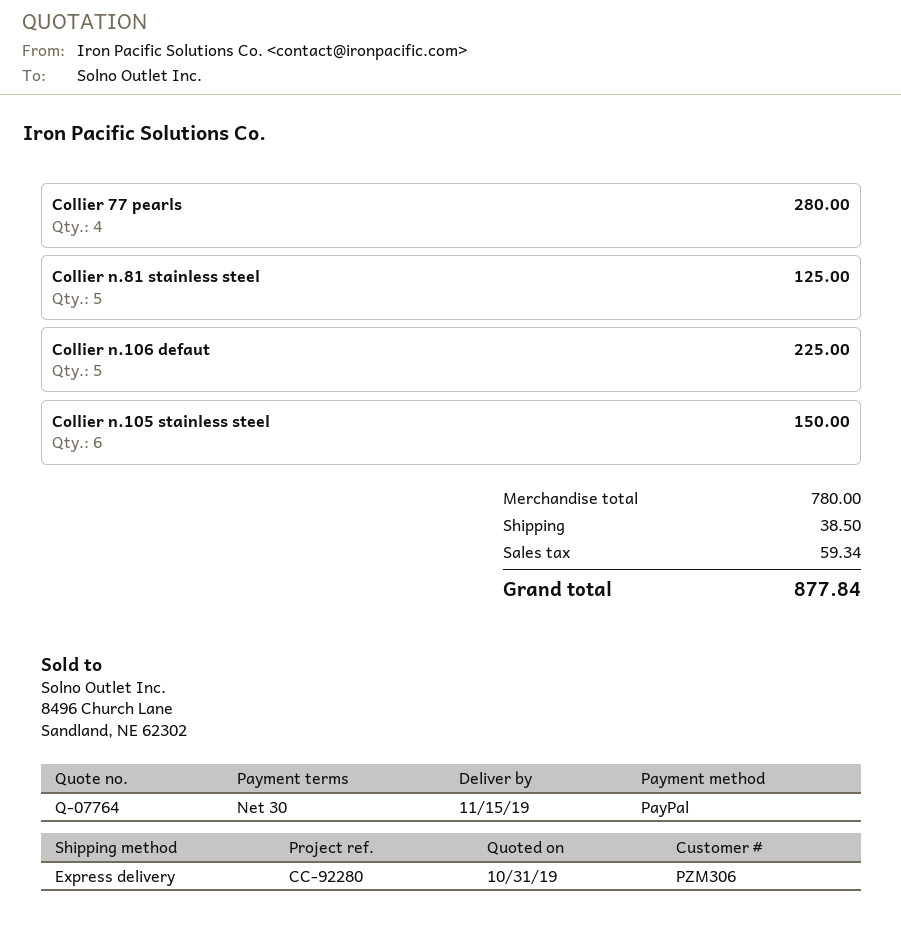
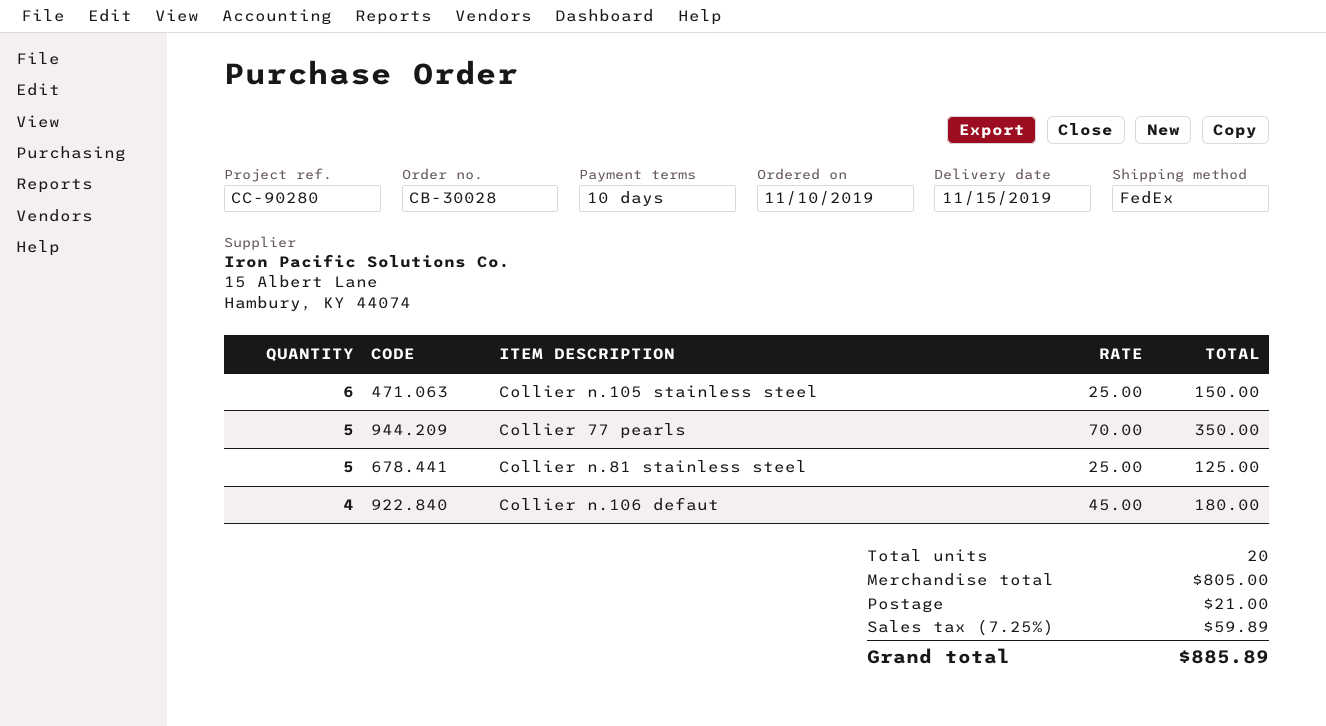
payment terms: 30 days -> 10 days
reference: CC-92280 -> CC-90280
shipping method: express -> FedEx
Collier 77 pearls: 4 for 280.00 -> 5 for 350.00
Collier n.106 defaut: 5 for 225.00 -> 4 for 180.00
subtotal: 780.00 -> 805.00
shipping: 38.50 -> 21.00
tax: 59.34 -> 59.89
total: 877.84 -> 885.89

